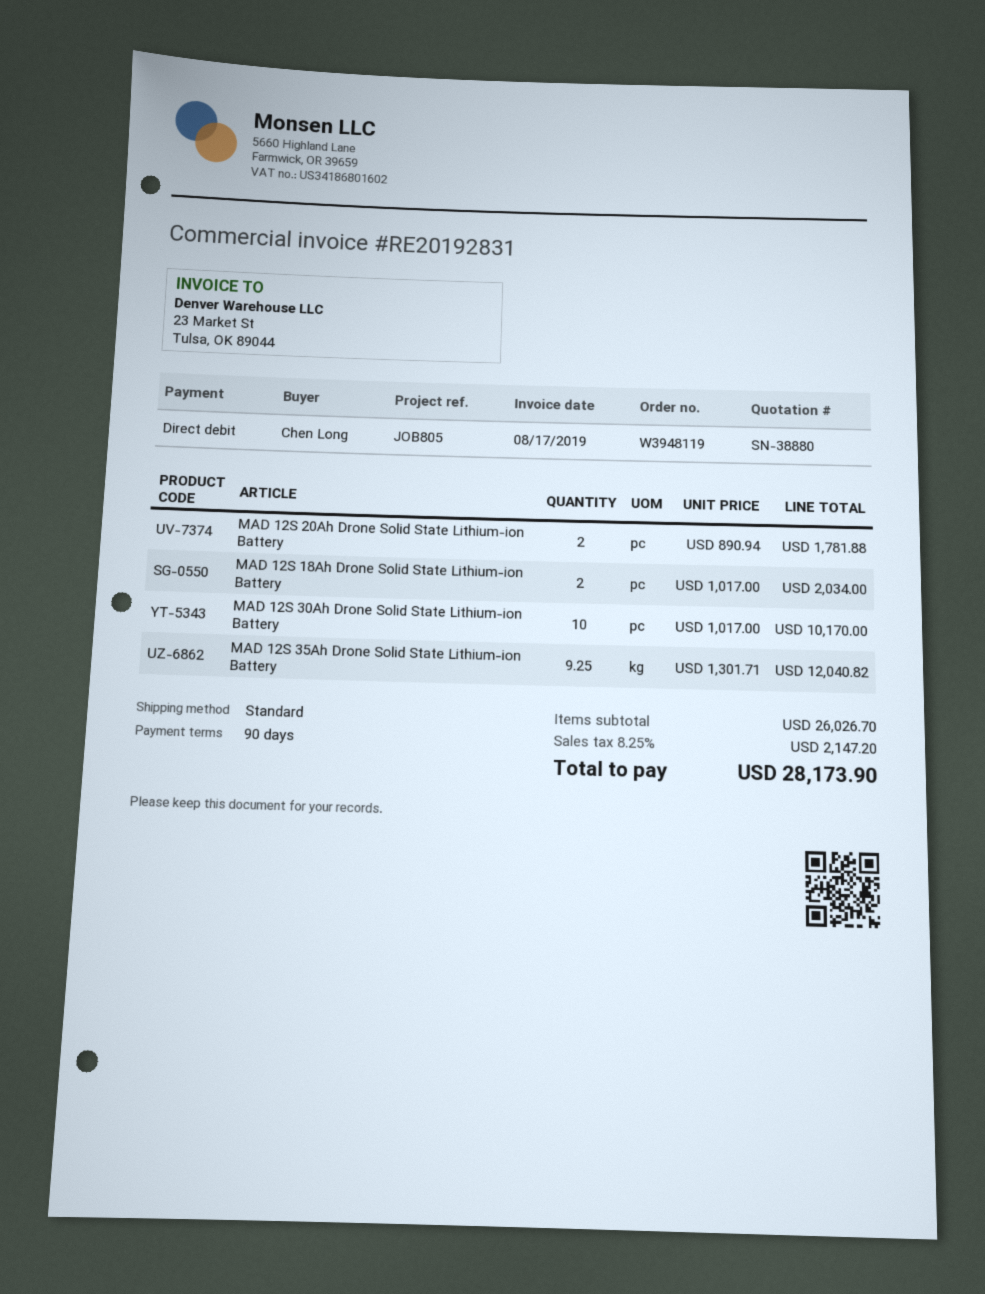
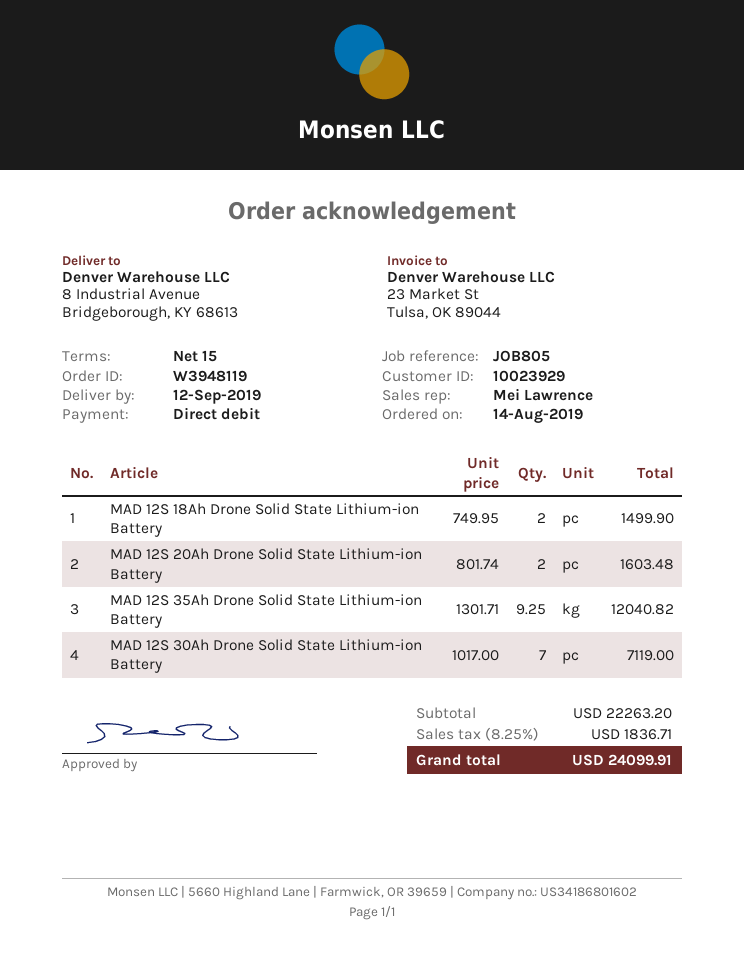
payment terms: 90 days -> 15 days
MAD 12S 20Ah Drone Solid State Lithium-ion Battery: 2 x 890.94 = 1781.88 -> 2 x 801.74 = 1603.48
MAD 12S 18Ah Drone Solid State Lithium-ion Battery: 2 x 1017.00 = 2034.00 -> 2 x 749.95 = 1499.90
MAD 12S 30Ah Drone Solid State Lithium-ion Battery: 10 x 1017.00 = 10170.00 -> 7 x 1017.00 = 7119.00
subtotal: 26026.70 -> 22263.20
tax: 8.25% = 2147.20 -> 8.25% = 1836.71
total: 28173.90 -> 24099.91

